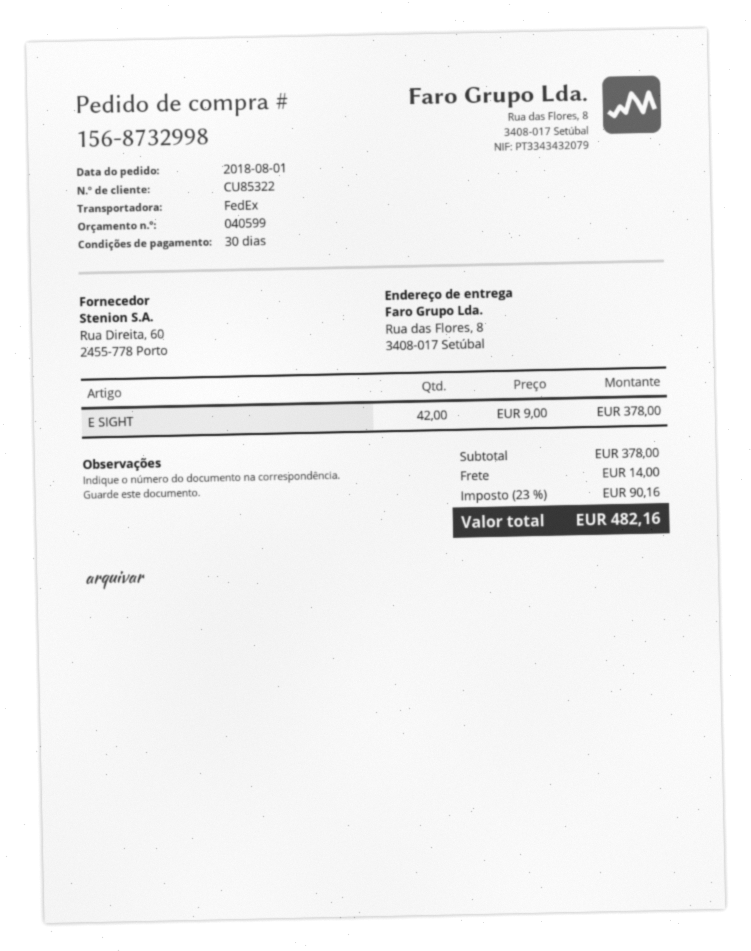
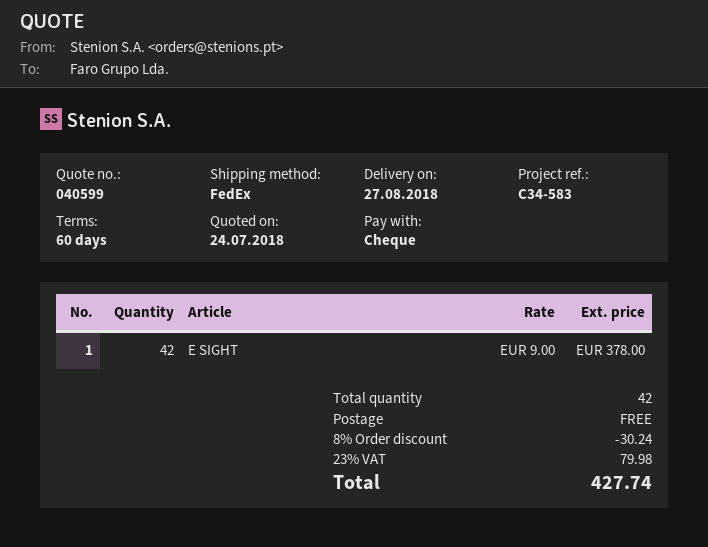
payment terms: 30 days -> 60 days
discount: none -> 8% = 30.24
shipping: 14.00 -> 0.00
tax: 23% = 90.16 -> 23% = 79.98
total: 482.16 -> 427.74

